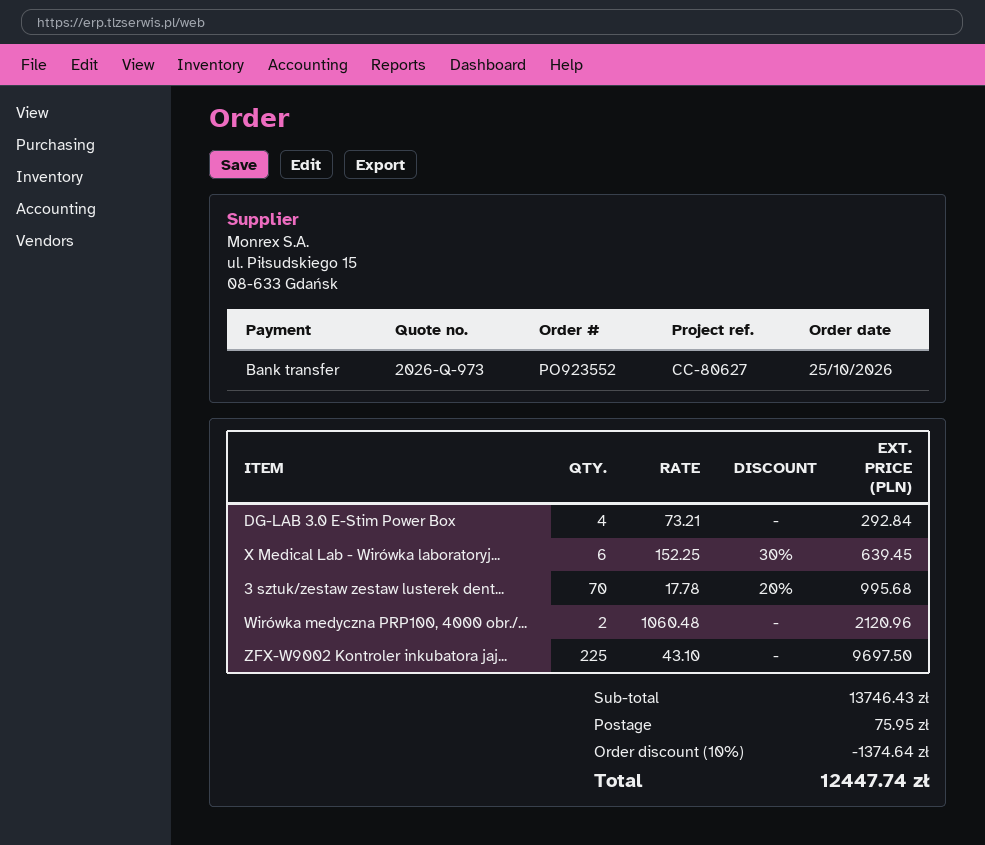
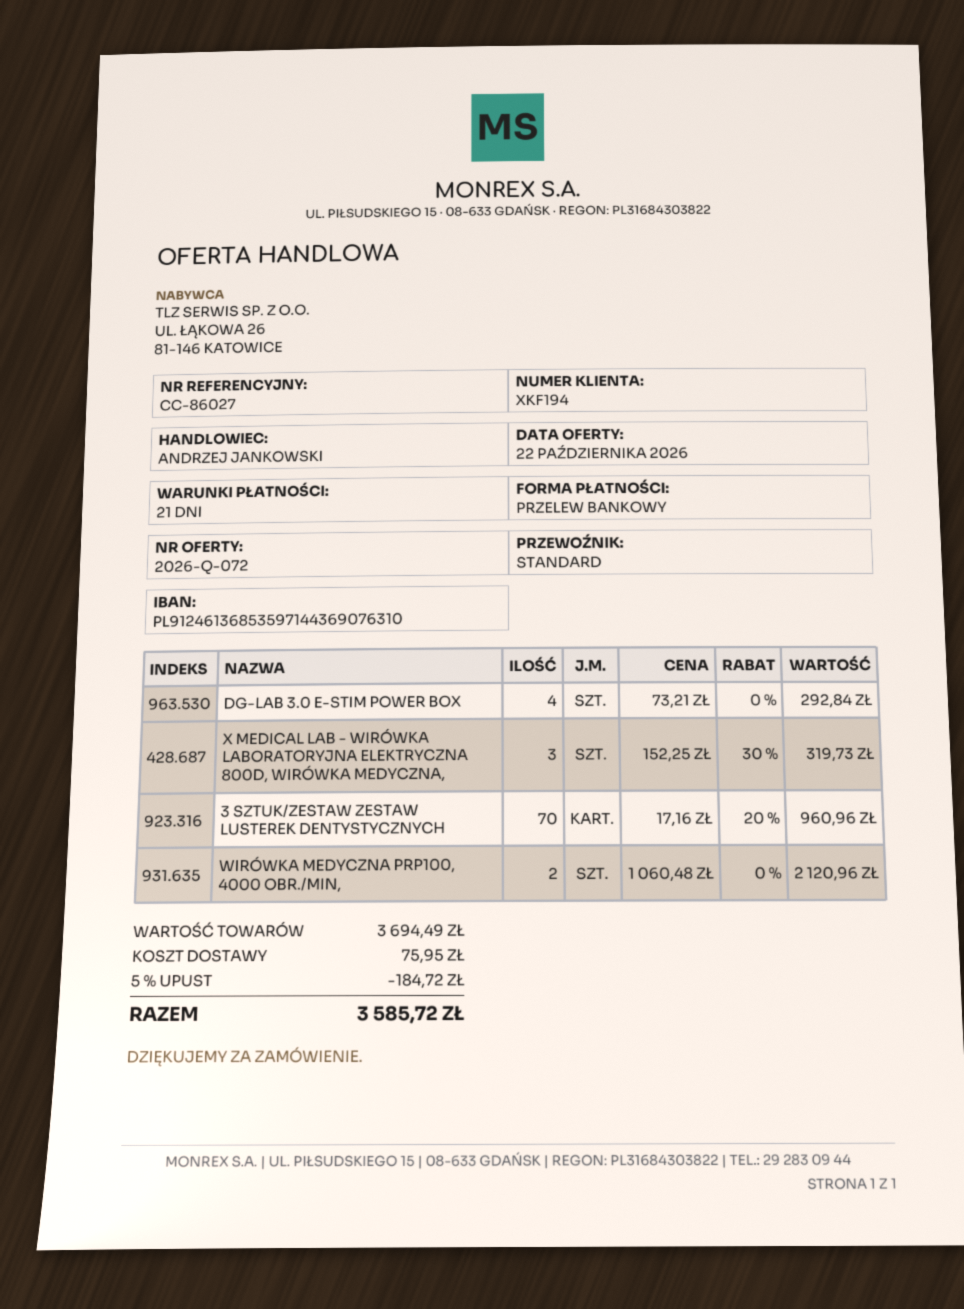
quote number: 2026-Q-973 -> 2026-Q-072
reference: CC-80627 -> CC-86027
X Medical Lab - Wirówka laboratoryj...: 6 x 152.25 - 30% = 639.45 -> 3 x 152.25 - 30% = 319.73
3 sztuk/zestaw zestaw lusterek dent...: 70 x 17.78 - 20% = 995.68 -> 70 x 17.16 - 20% = 960.96
ZFX-W9002 Kontroler inkubatora jaj...: 225 x 43.10 = 9697.50 -> none
subtotal: 13746.43 -> 3694.49
discount: 10% = 1374.64 -> 5% = 184.72
total: 12447.74 -> 3585.72

